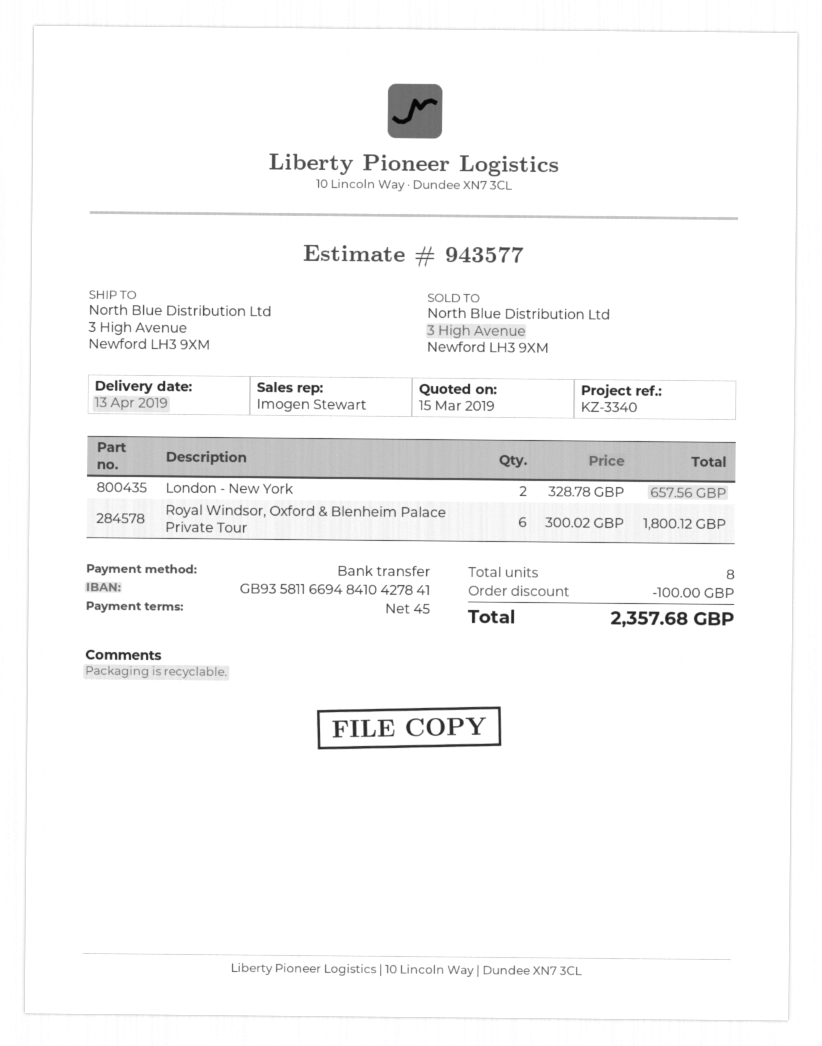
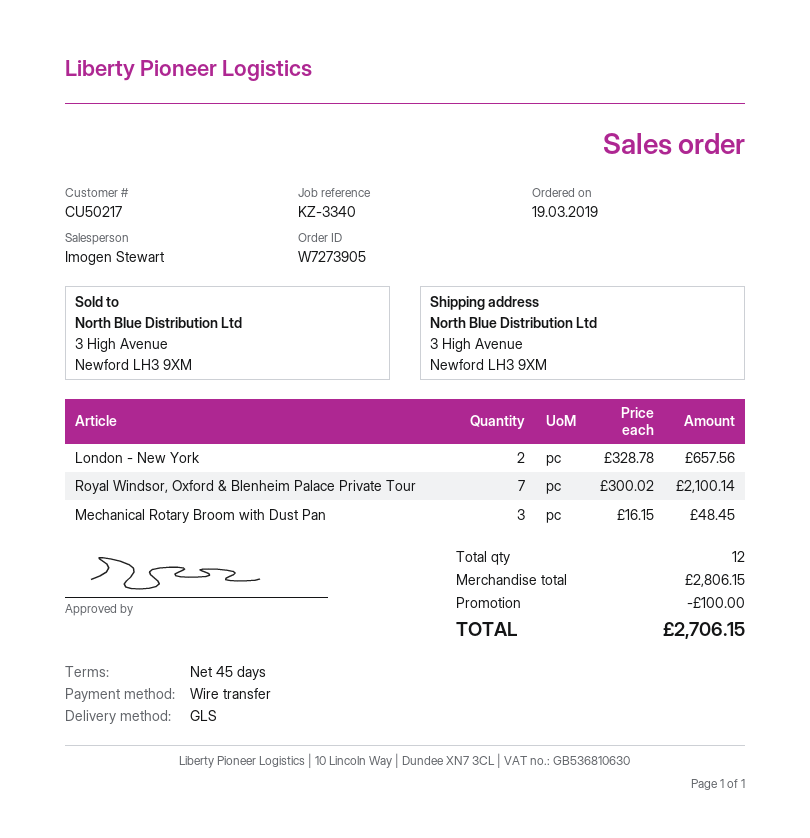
Royal Windsor, Oxford & Blenheim Palace Private Tour: 6 x 300.02 = 1800.12 -> 7 x 300.02 = 2100.14
Mechanical Rotary Broom with Dust Pan: none -> 3 x 16.15 = 48.45
total quantity: 8 -> 12
total: 2357.68 -> 2706.15

